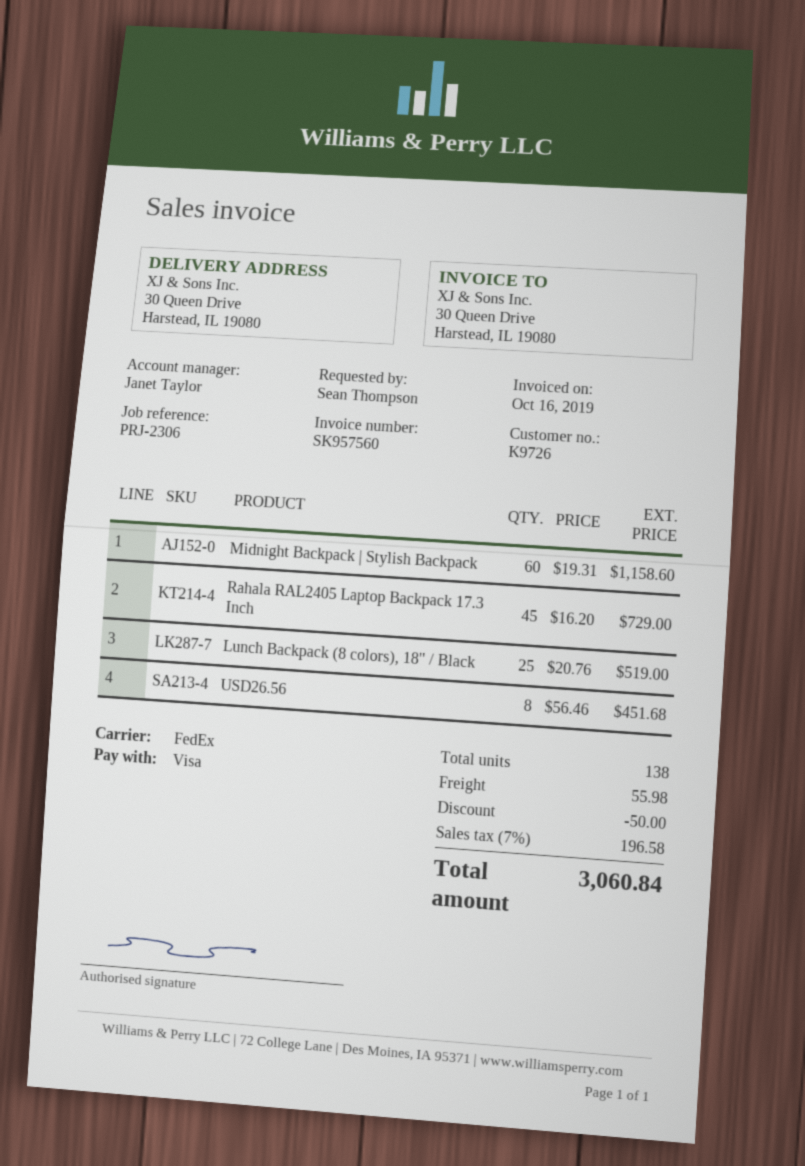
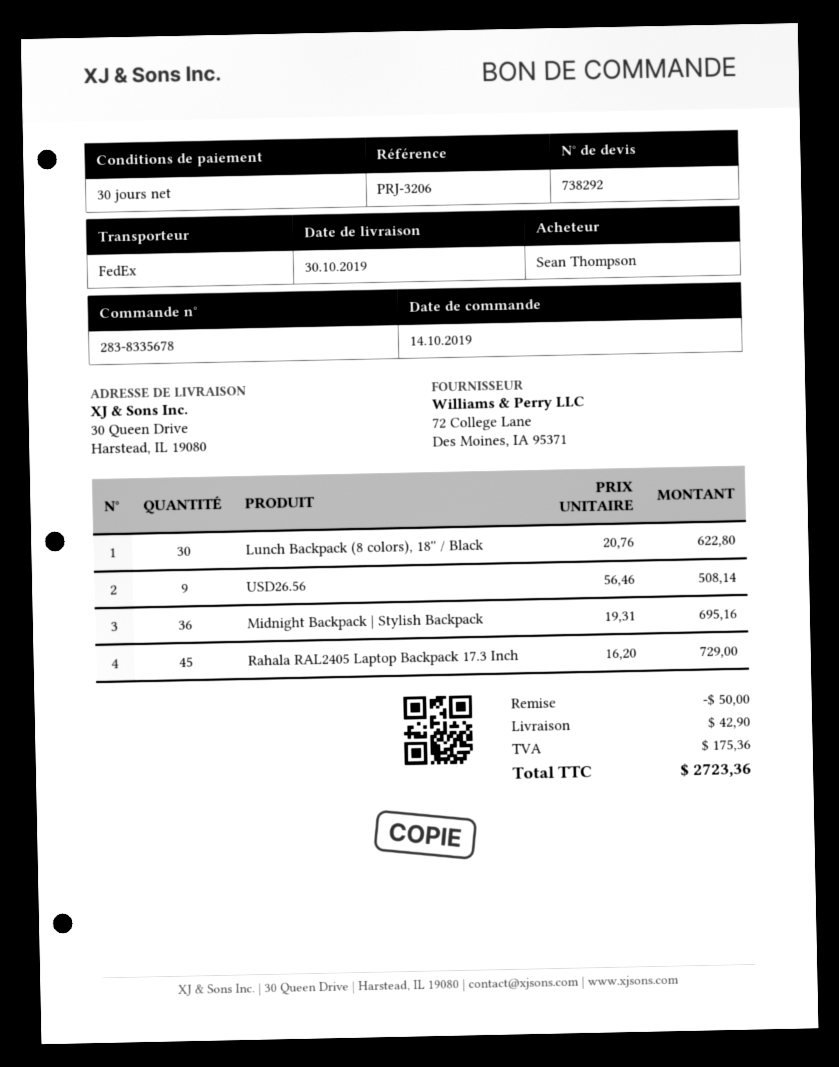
reference: PRJ-2306 -> PRJ-3206
Midnight Backpack | Stylish Backpack: 60 x 19.31 = 1158.60 -> 36 x 19.31 = 695.16
Lunch Backpack (8 colors), 18'' / Black: 25 x 20.76 = 519.00 -> 30 x 20.76 = 622.80
USD26.56: 8 x 56.46 = 451.68 -> 9 x 56.46 = 508.14
shipping: 55.98 -> 42.90
tax: 196.58 -> 175.36
total: 3060.84 -> 2723.36

